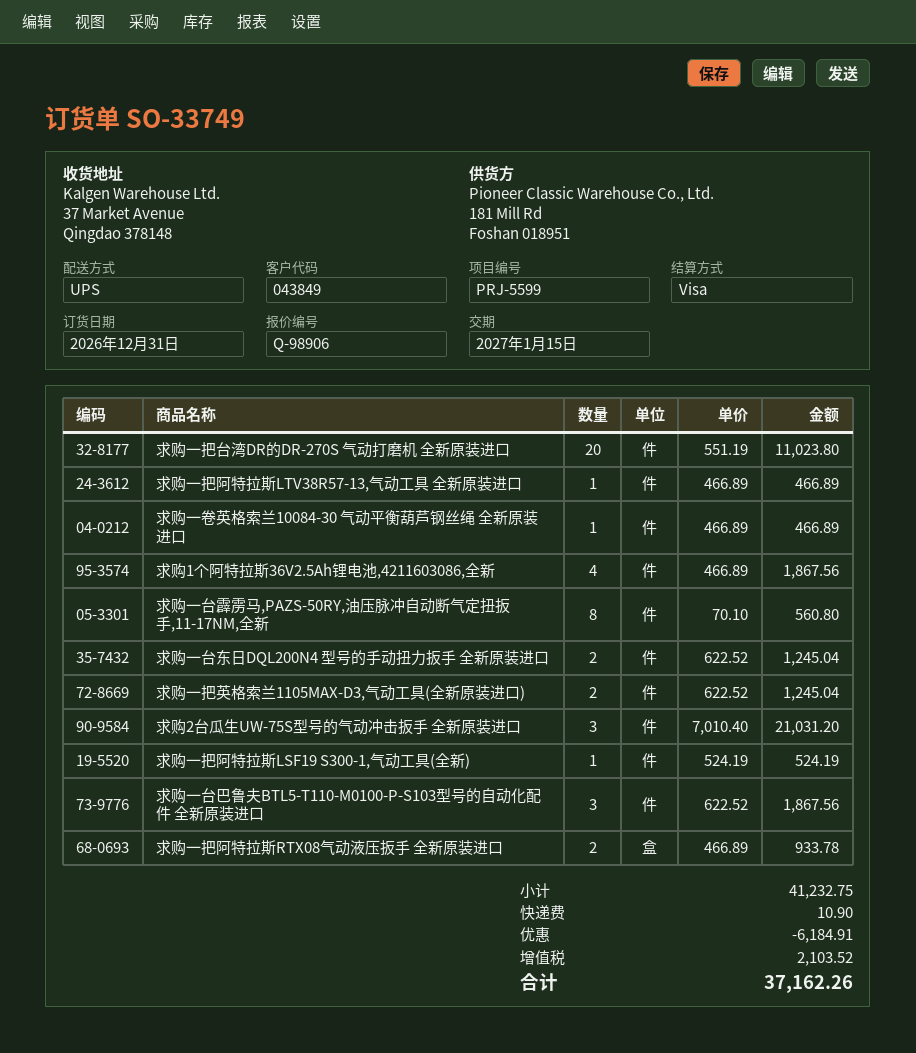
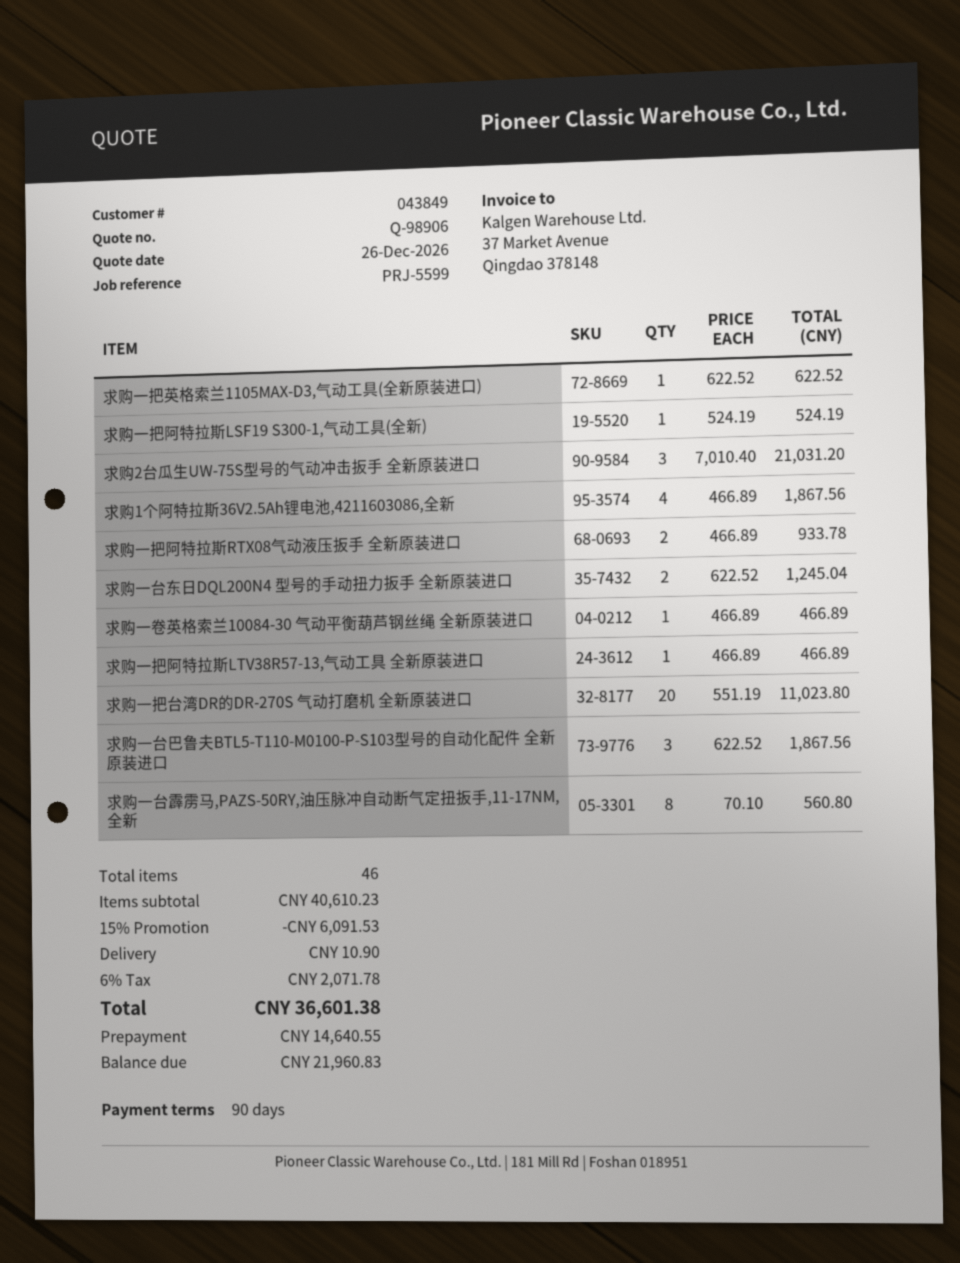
求购一把英格索兰1105MAX-D3,气动工具(全新原装进口): 2 x 622.52 = 1245.04 -> 1 x 622.52 = 622.52
subtotal: 41232.75 -> 40610.23
discount: 6184.91 -> 6091.53
tax: 2103.52 -> 2071.78
total: 37162.26 -> 36601.38

